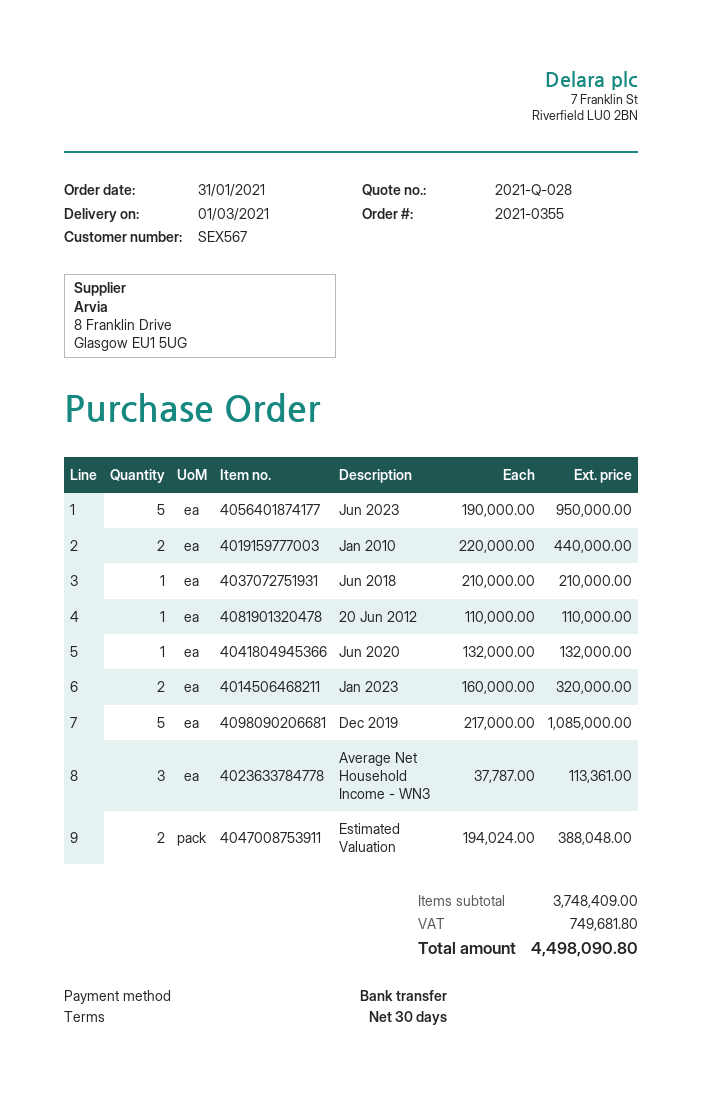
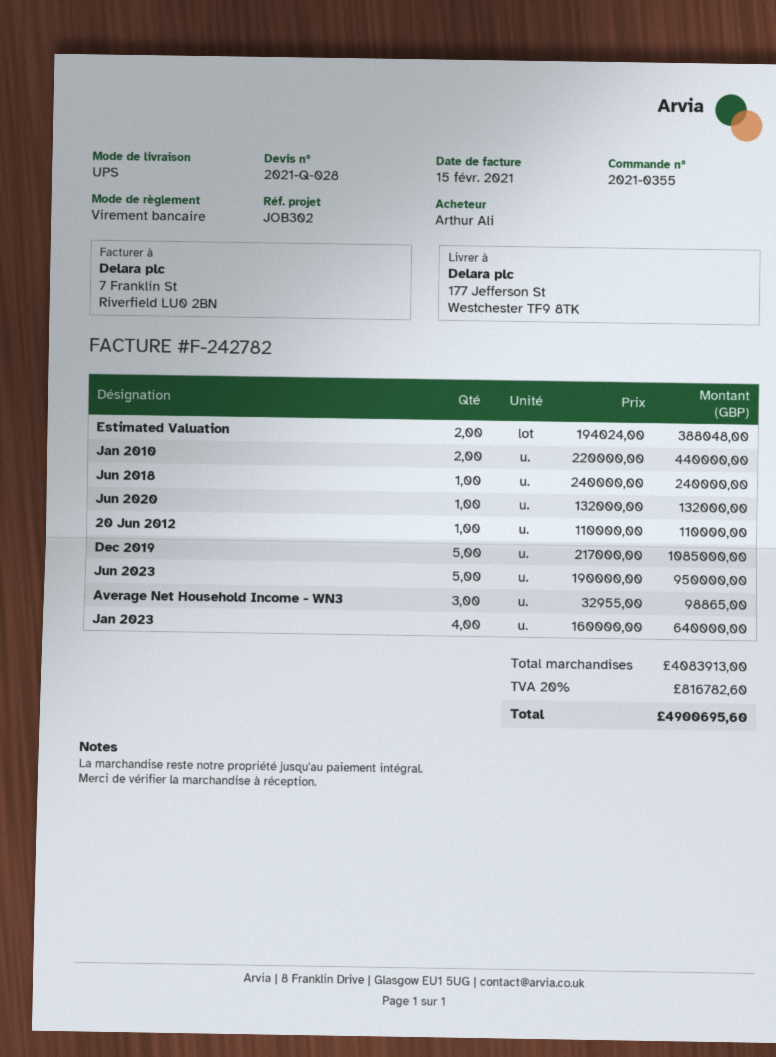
Jun 2018: 1 x 210000.00 = 210000.00 -> 1 x 240000.00 = 240000.00
Jan 2023: 2 x 160000.00 = 320000.00 -> 4 x 160000.00 = 640000.00
Average Net Household Income - WN3: 3 x 37787.00 = 113361.00 -> 3 x 32955.00 = 98865.00
subtotal: 3748409.00 -> 4083913.00
tax: 749681.80 -> 816782.60
total: 4498090.80 -> 4900695.60

